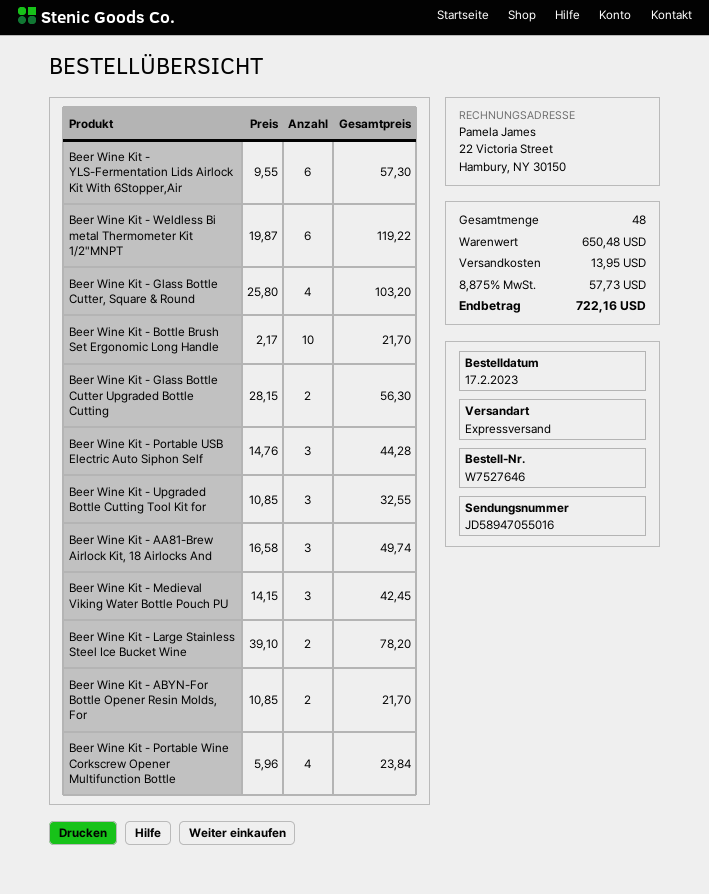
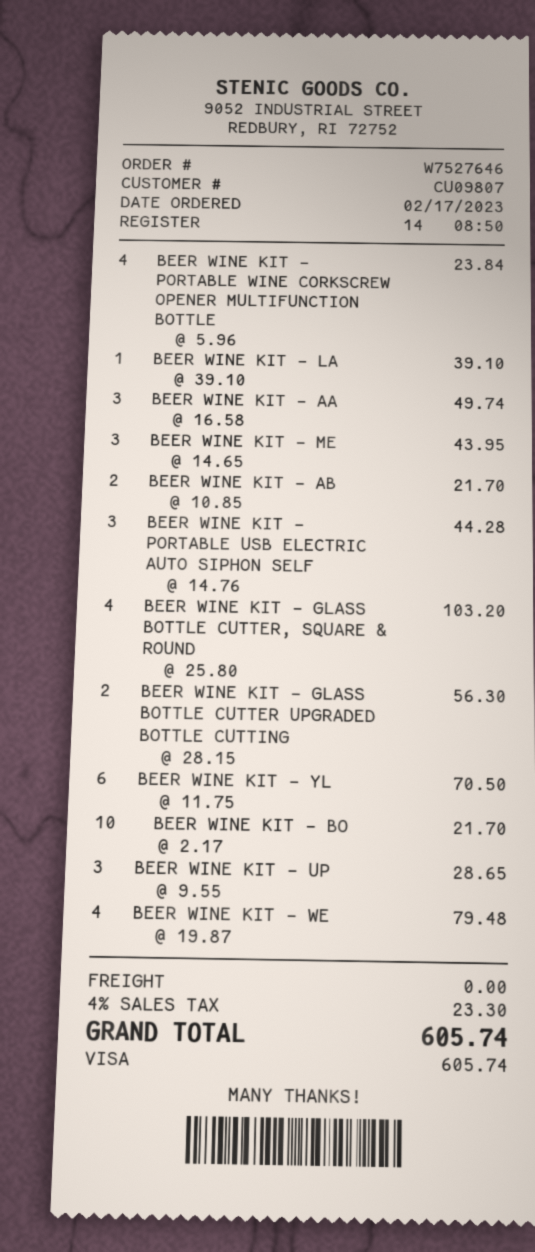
Beer Wine Kit - YLS-Fermentation Lids Airlock Kit With 6Stopper,Air: 6 x 9.55 = 57.30 -> 6 x 11.75 = 70.50
Beer Wine Kit - Weldless Bi metal Thermometer Kit 1/2"MNPT: 6 x 19.87 = 119.22 -> 4 x 19.87 = 79.48
Beer Wine Kit - Upgraded Bottle Cutting Tool Kit for: 3 x 10.85 = 32.55 -> 3 x 9.55 = 28.65
Beer Wine Kit - Medieval Viking Water Bottle Pouch PU: 3 x 14.15 = 42.45 -> 3 x 14.65 = 43.95
Beer Wine Kit - Large Stainless Steel Ice Bucket Wine: 2 x 39.10 = 78.20 -> 1 x 39.10 = 39.10
shipping: 13.95 -> 0.00
tax: 8.875% = 57.73 -> 4% = 23.30
total: 722.16 -> 605.74

